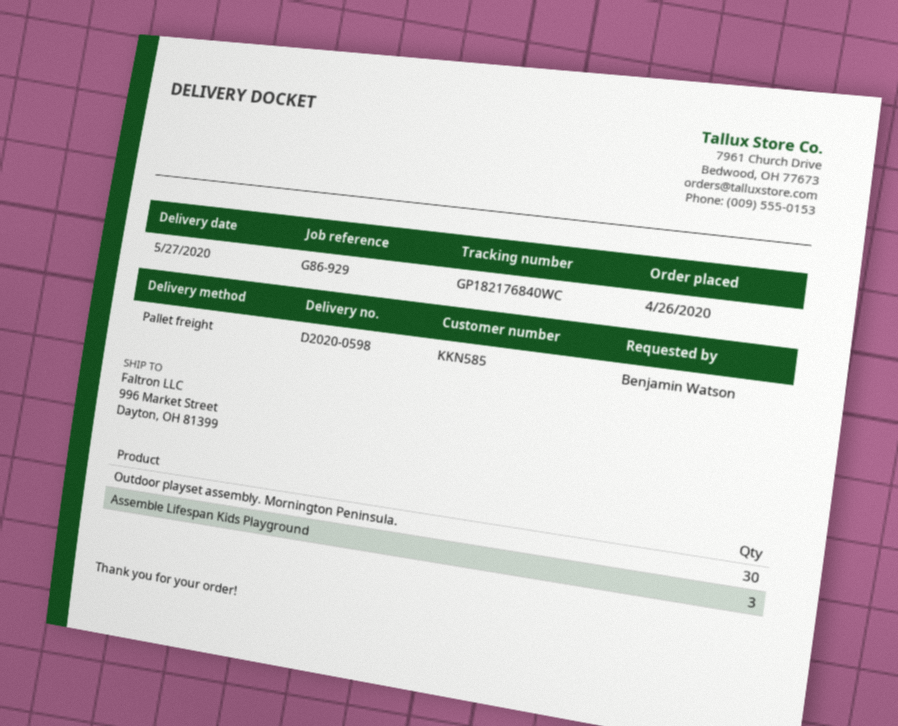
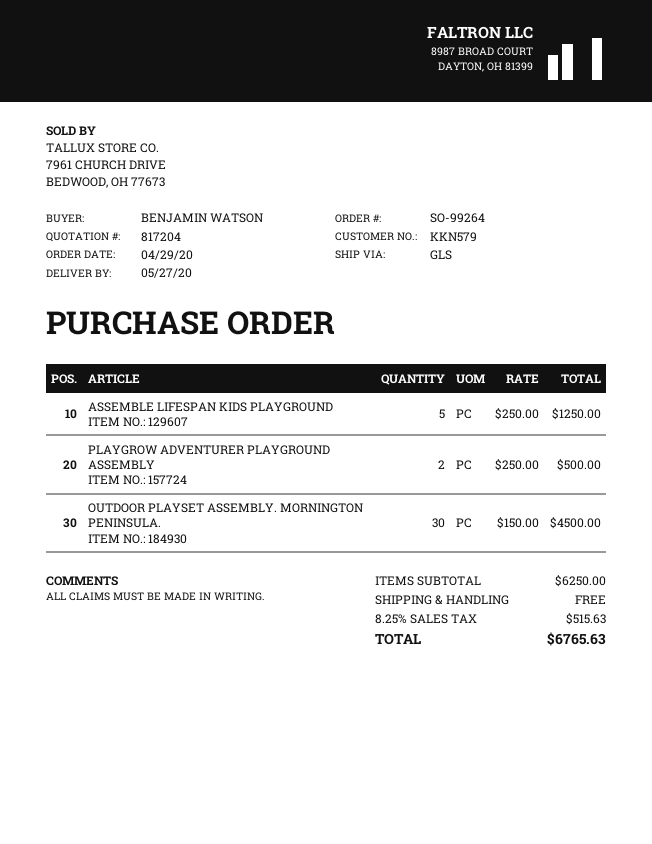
order date: 2020-04-26 -> 2020-04-29
customer number: KKN585 -> KKN579
shipping method: pallet freight -> GLS
Assemble Lifespan Kids Playground: 3 -> 5
PLAYGROW ADVENTURER PLAYGROUND ASSEMBLY: none -> 2

